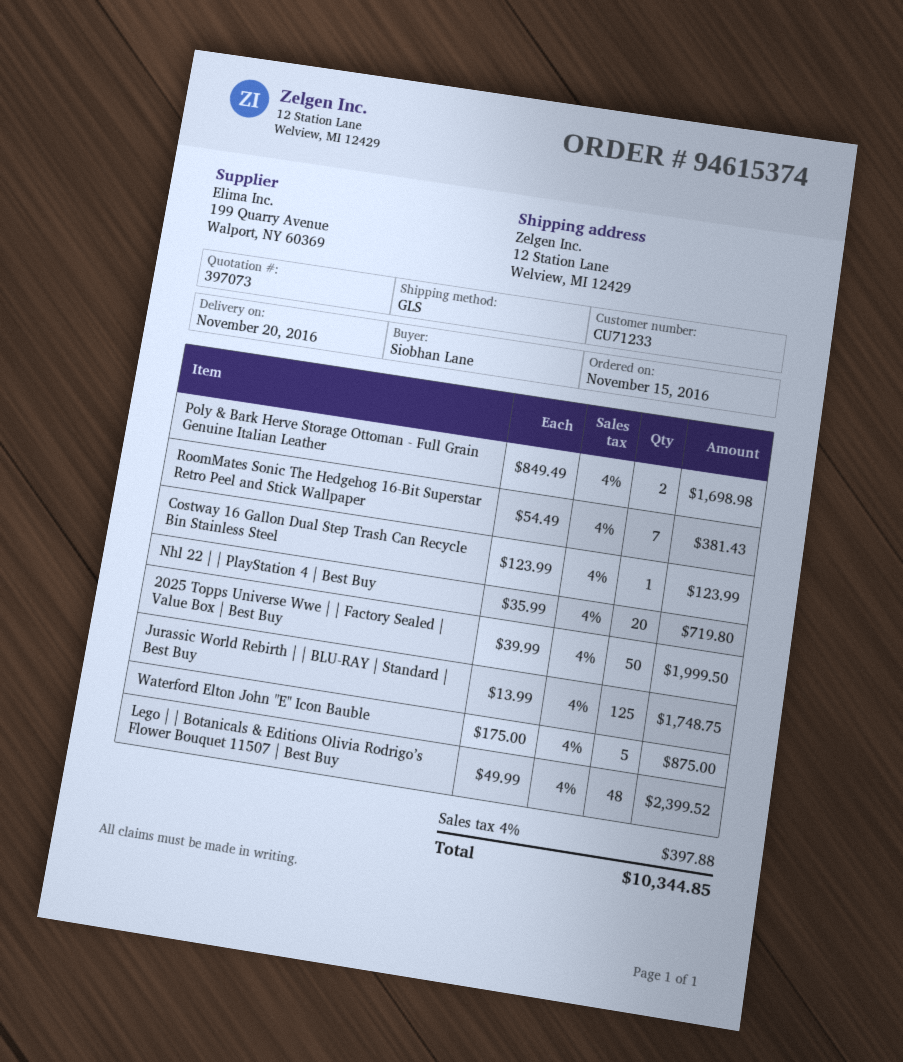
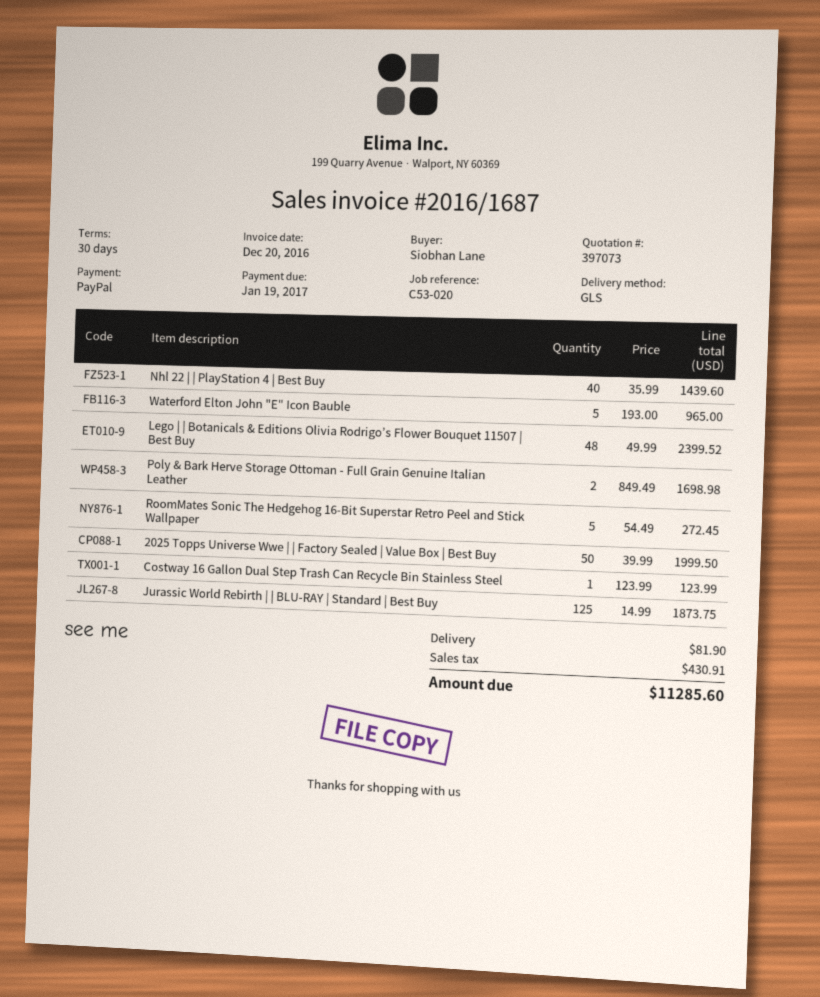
RoomMates Sonic The Hedgehog 16-Bit Superstar Retro Peel and Stick Wallpaper: 7 x 54.49 = 381.43 -> 5 x 54.49 = 272.45
Nhl 22 | | PlayStation 4 | Best Buy: 20 x 35.99 = 719.80 -> 40 x 35.99 = 1439.60
Jurassic World Rebirth | | BLU-RAY | Standard | Best Buy: 125 x 13.99 = 1748.75 -> 125 x 14.99 = 1873.75
Waterford Elton John "E" Icon Bauble: 5 x 175.00 = 875.00 -> 5 x 193.00 = 965.00
shipping: none -> 81.90
tax: 397.88 -> 430.91
total: 10344.85 -> 11285.60

